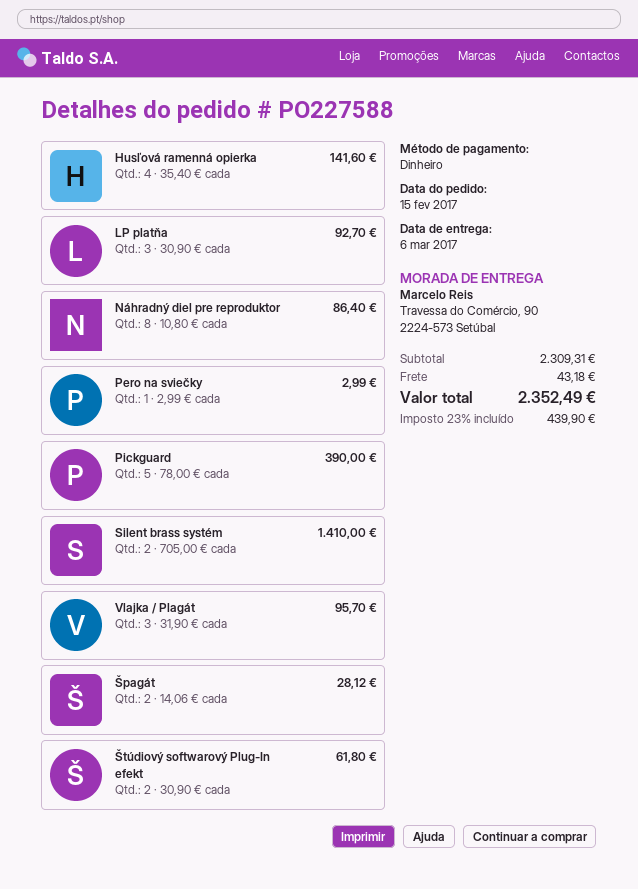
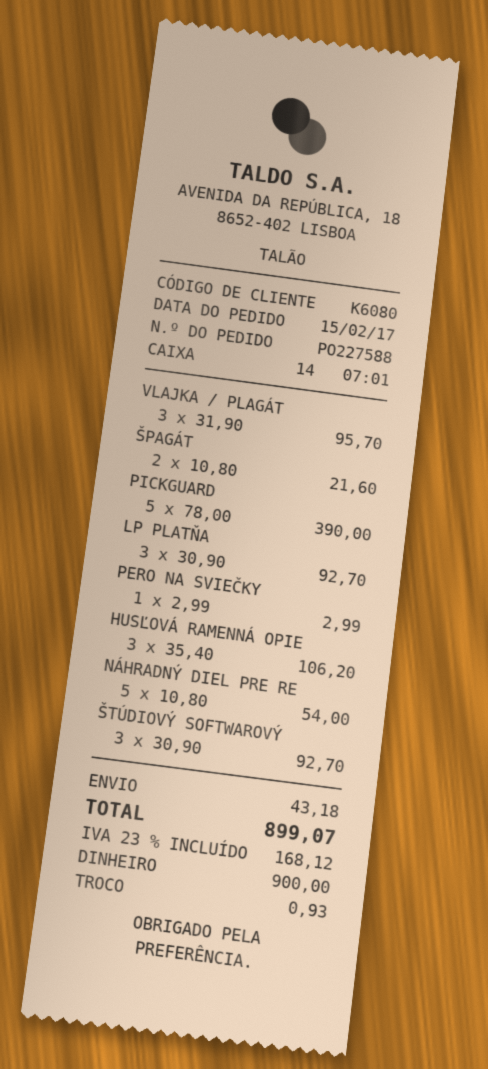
Husľová ramenná opierka: 4 x 35.40 = 141.60 -> 3 x 35.40 = 106.20
Náhradný diel pre reproduktor: 8 x 10.80 = 86.40 -> 5 x 10.80 = 54.00
Silent brass systém: 2 x 705.00 = 1410.00 -> none
Špagát: 2 x 14.06 = 28.12 -> 2 x 10.80 = 21.60
Štúdiový softwarový Plug-In efekt: 2 x 30.90 = 61.80 -> 3 x 30.90 = 92.70
tax: 23% = 439.90 -> 23% = 168.12
total: 2352.49 -> 899.07

